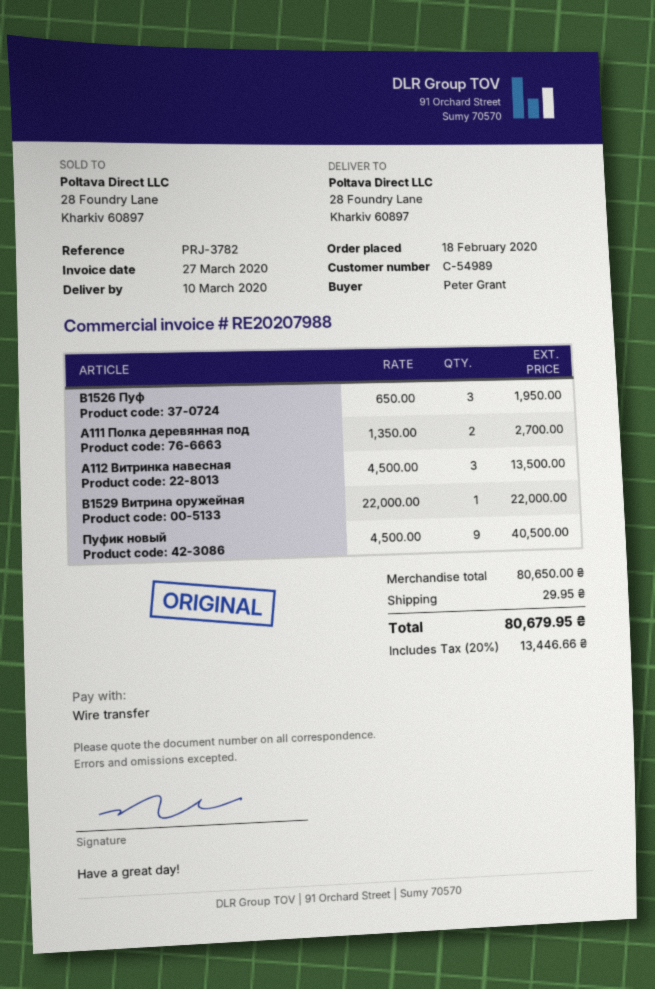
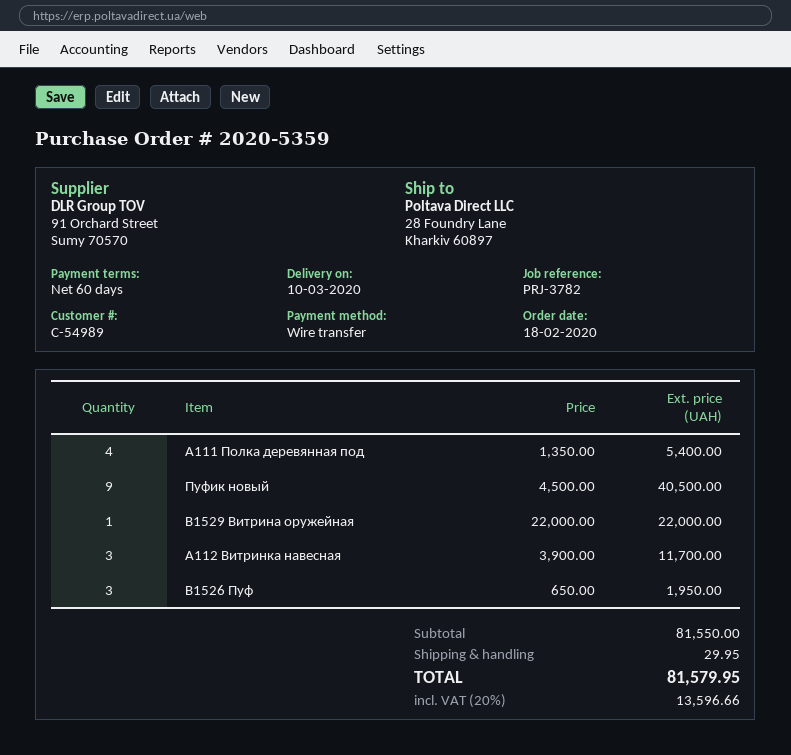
А111 Полка деревянная под: 2 x 1350.00 = 2700.00 -> 4 x 1350.00 = 5400.00
А112 Витринка навесная: 3 x 4500.00 = 13500.00 -> 3 x 3900.00 = 11700.00
subtotal: 80650.00 -> 81550.00
tax: 20% = 13446.66 -> 20% = 13596.66
total: 80679.95 -> 81579.95

